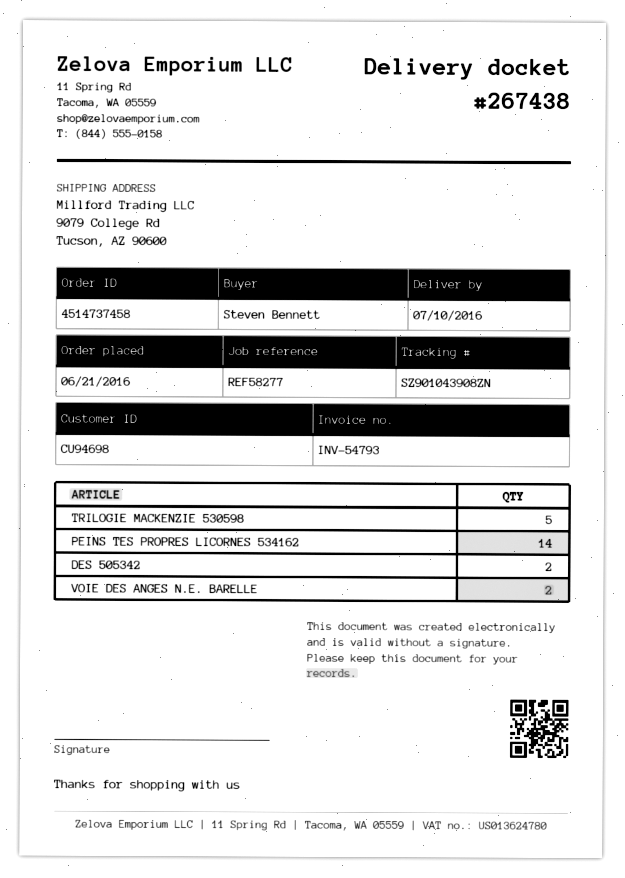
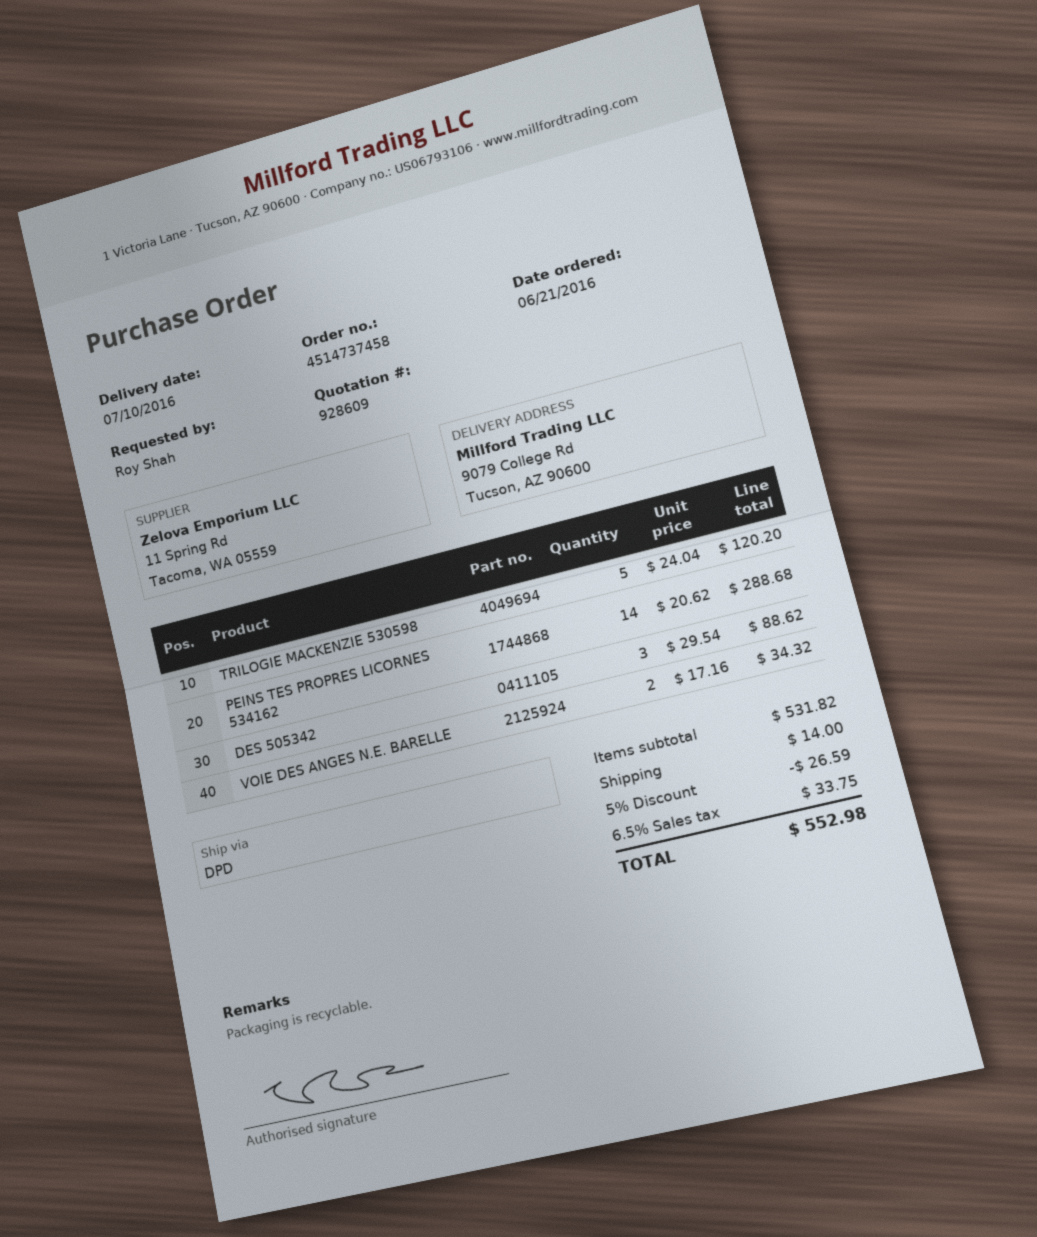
ordered by: Steven Bennett -> Roy Shah
DES 505342: 2 -> 3

